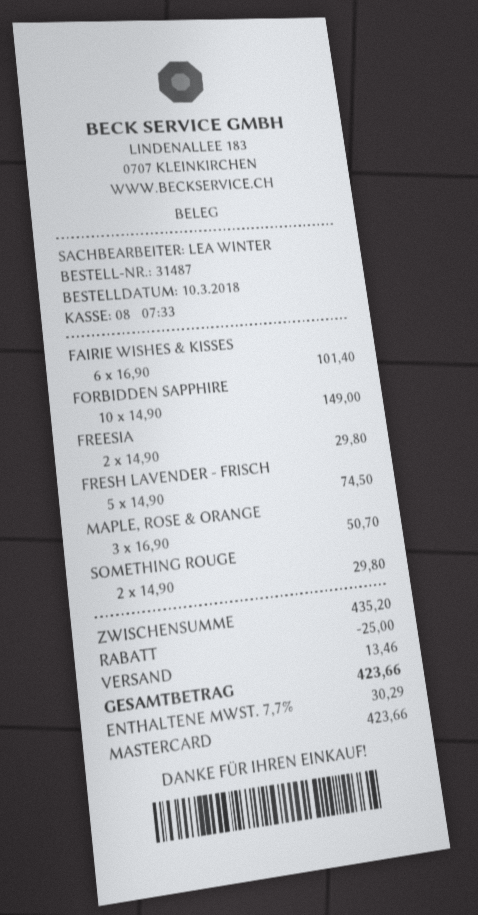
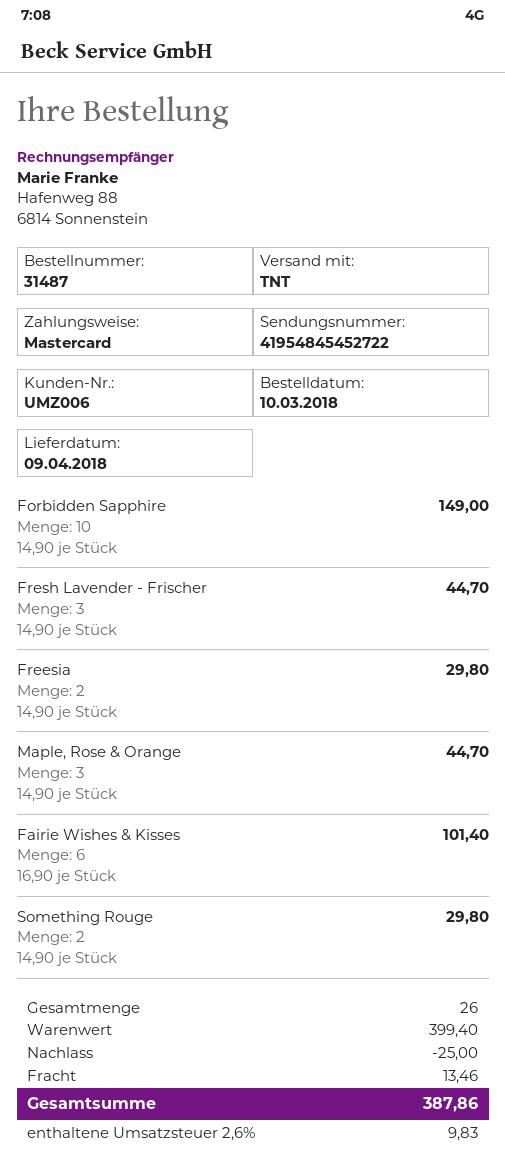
FRESH LAVENDER - FRISCH: 5 x 14.90 = 74.50 -> 3 x 14.90 = 44.70
MAPLE, ROSE & ORANGE: 3 x 16.90 = 50.70 -> 3 x 14.90 = 44.70
subtotal: 435.20 -> 399.40
tax: 7.7% = 30.29 -> 2.6% = 9.83
total: 423.66 -> 387.86

